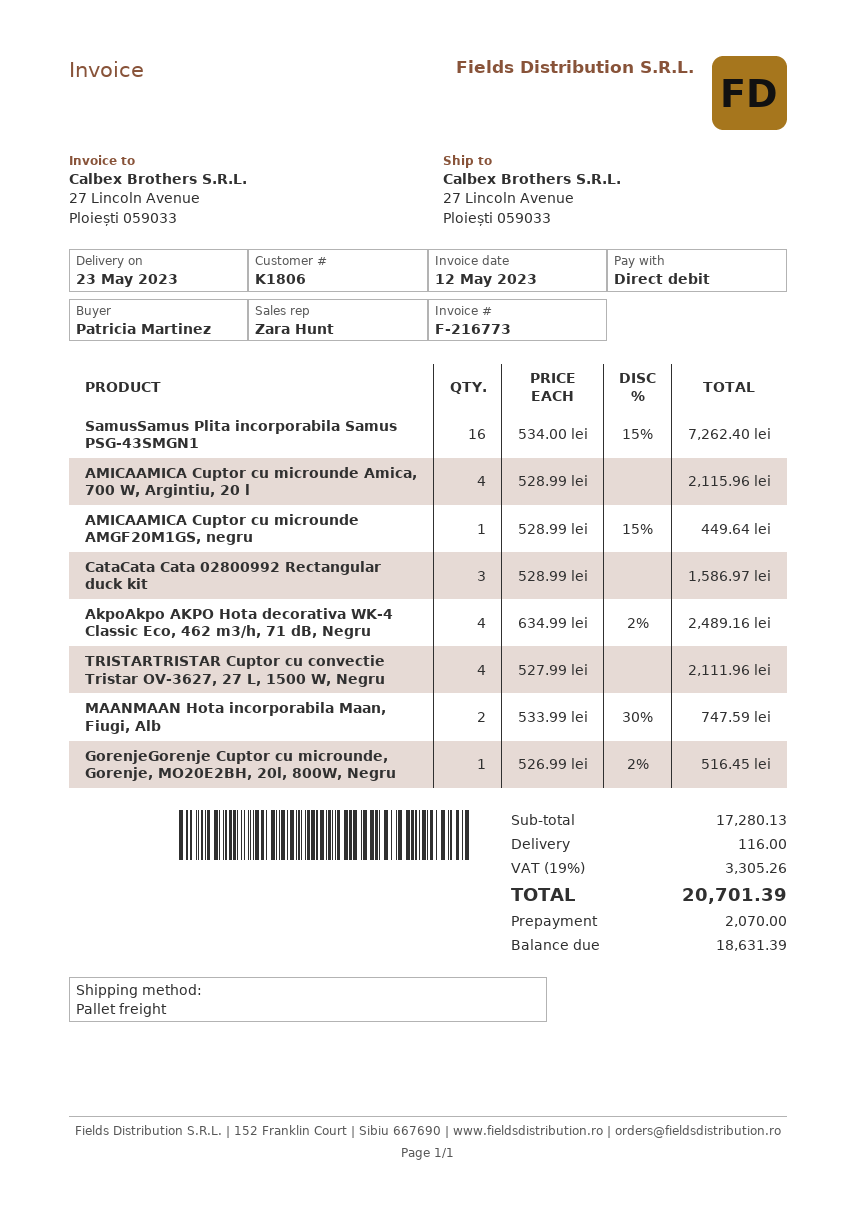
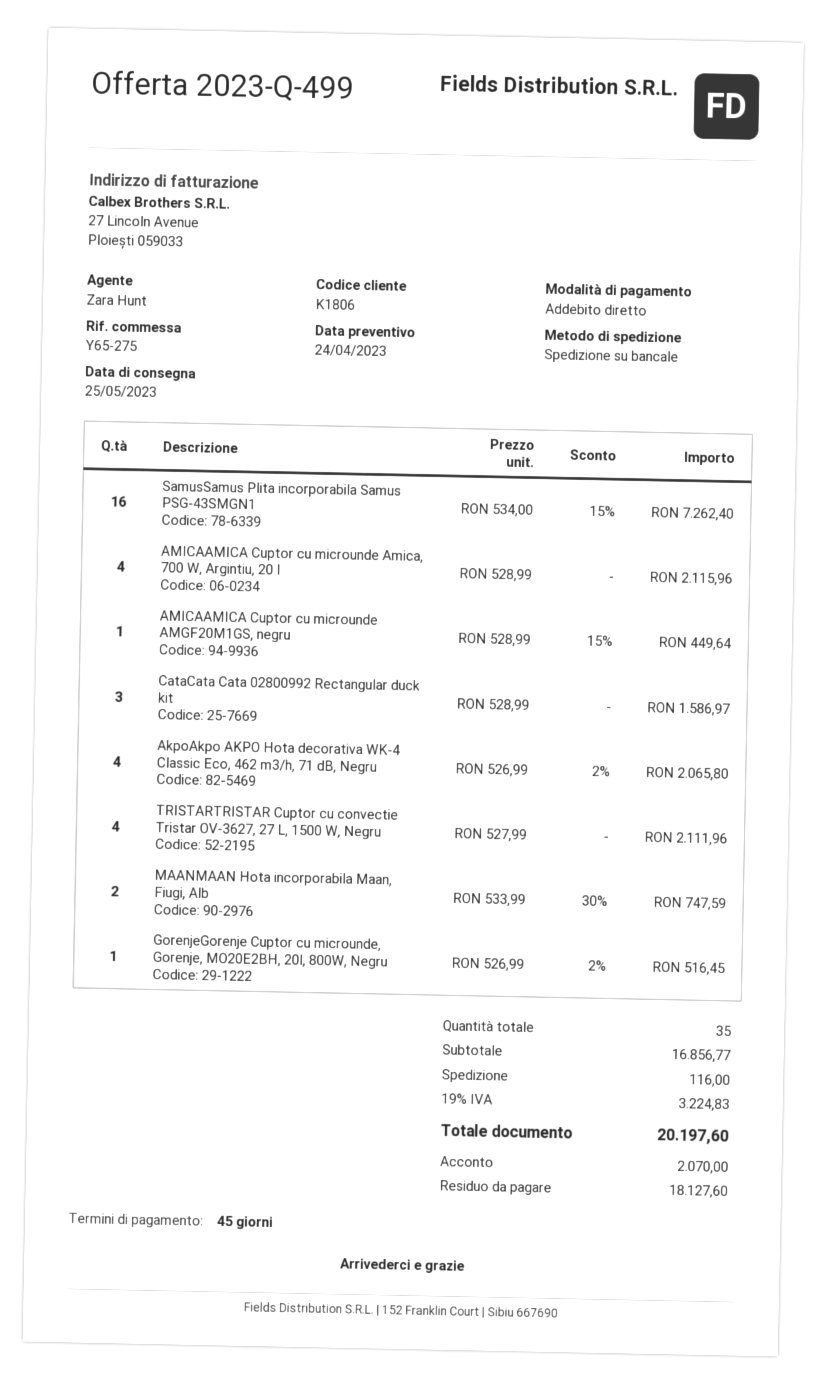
delivery date: 2023-05-23 -> 2023-05-25
AkpoAkpo AKPO Hota decorativa WK-4 Classic Eco, 462 m3/h, 71 dB, Negru: 4 x 634.99 - 2% = 2489.16 -> 4 x 526.99 - 2% = 2065.80
subtotal: 17280.13 -> 16856.77
tax: 19% = 3305.26 -> 19% = 3224.83
total: 20701.39 -> 20197.60
balance: 18631.39 -> 18127.60

